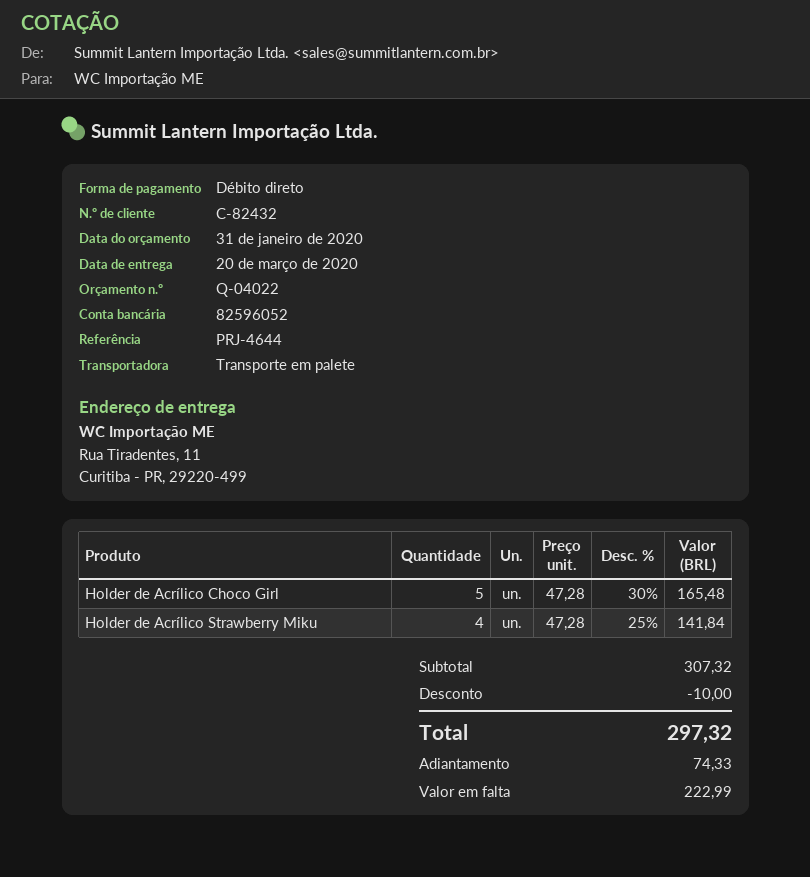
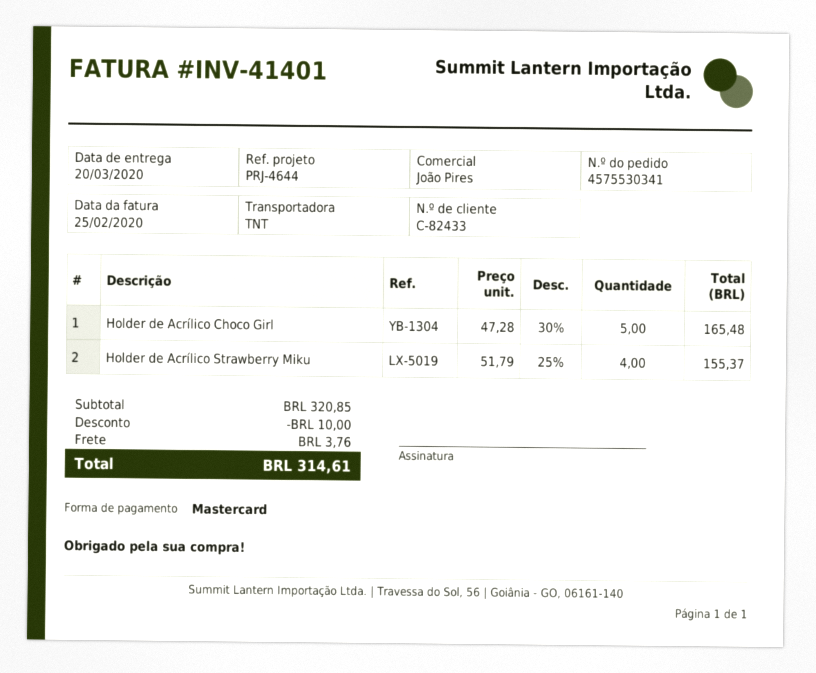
customer number: C-82432 -> C-82433
payment method: direct debit -> Mastercard
shipping method: pallet freight -> TNT
Holder de Acrílico Strawberry Miku: 4 x 47.28 - 25% = 141.84 -> 4 x 51.79 - 25% = 155.37
subtotal: 307.32 -> 320.85
shipping: none -> 3.76
total: 297.32 -> 314.61

